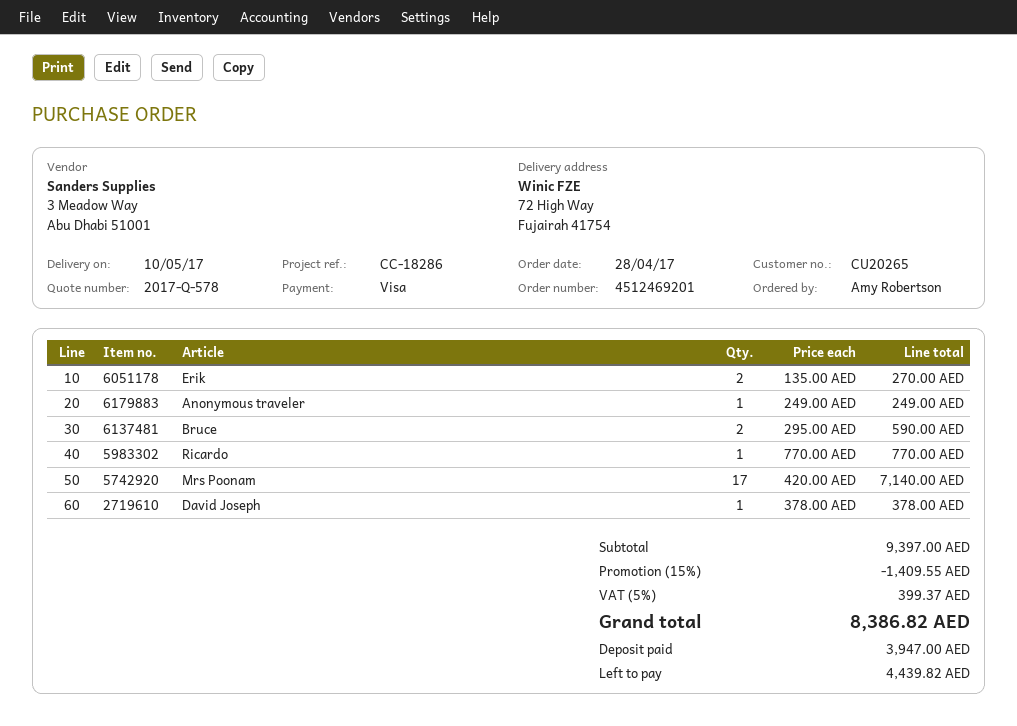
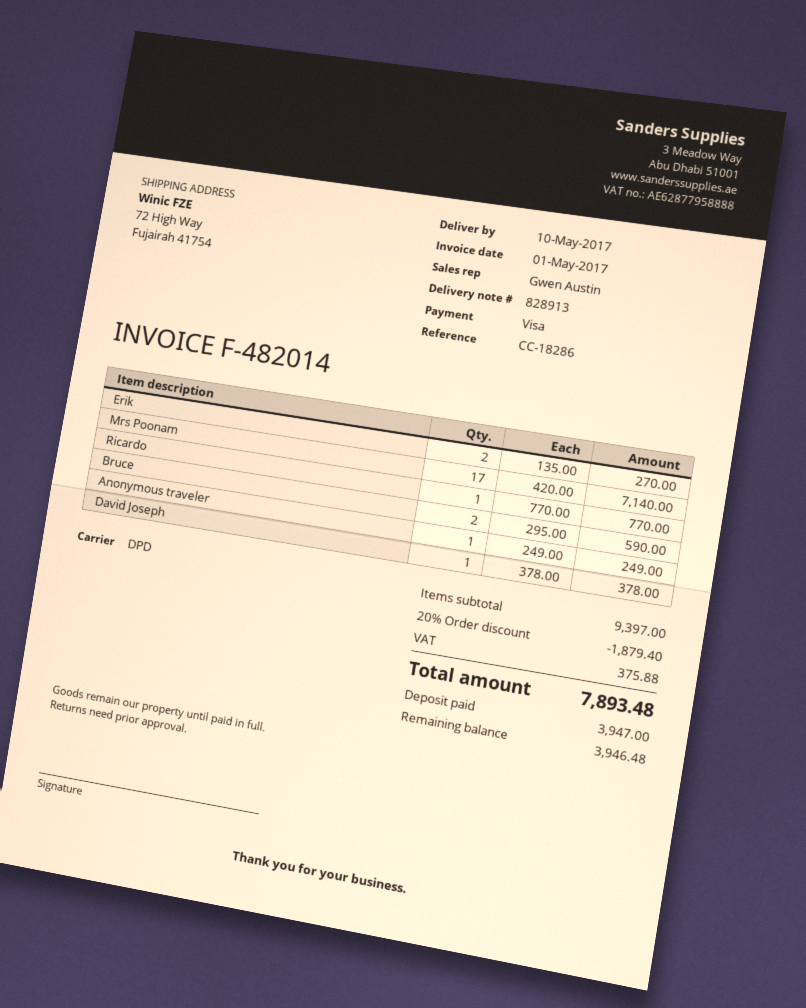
discount: 15% = 1409.55 -> 20% = 1879.40
tax: 399.37 -> 375.88
total: 8386.82 -> 7893.48
balance: 4439.82 -> 3946.48

